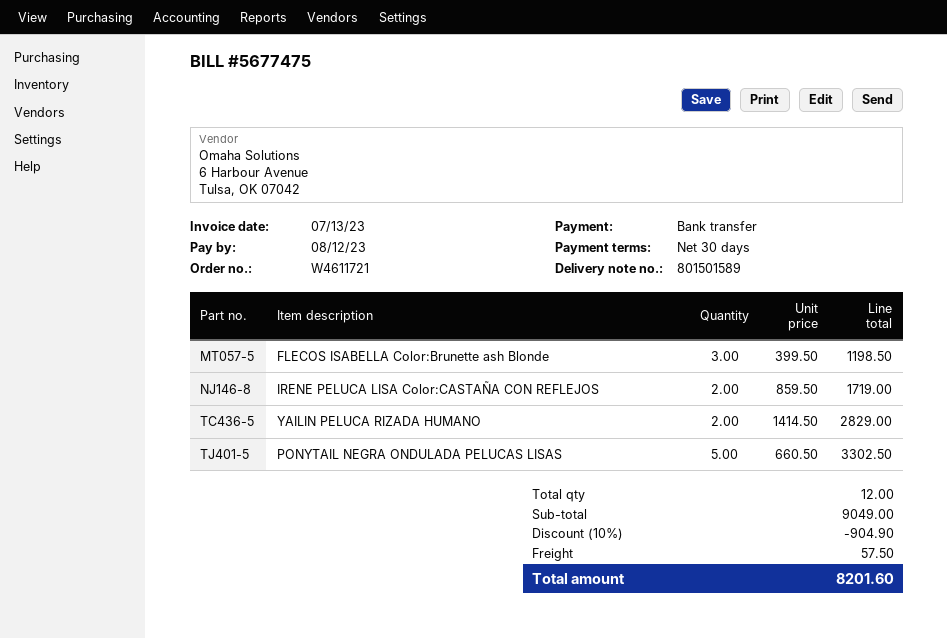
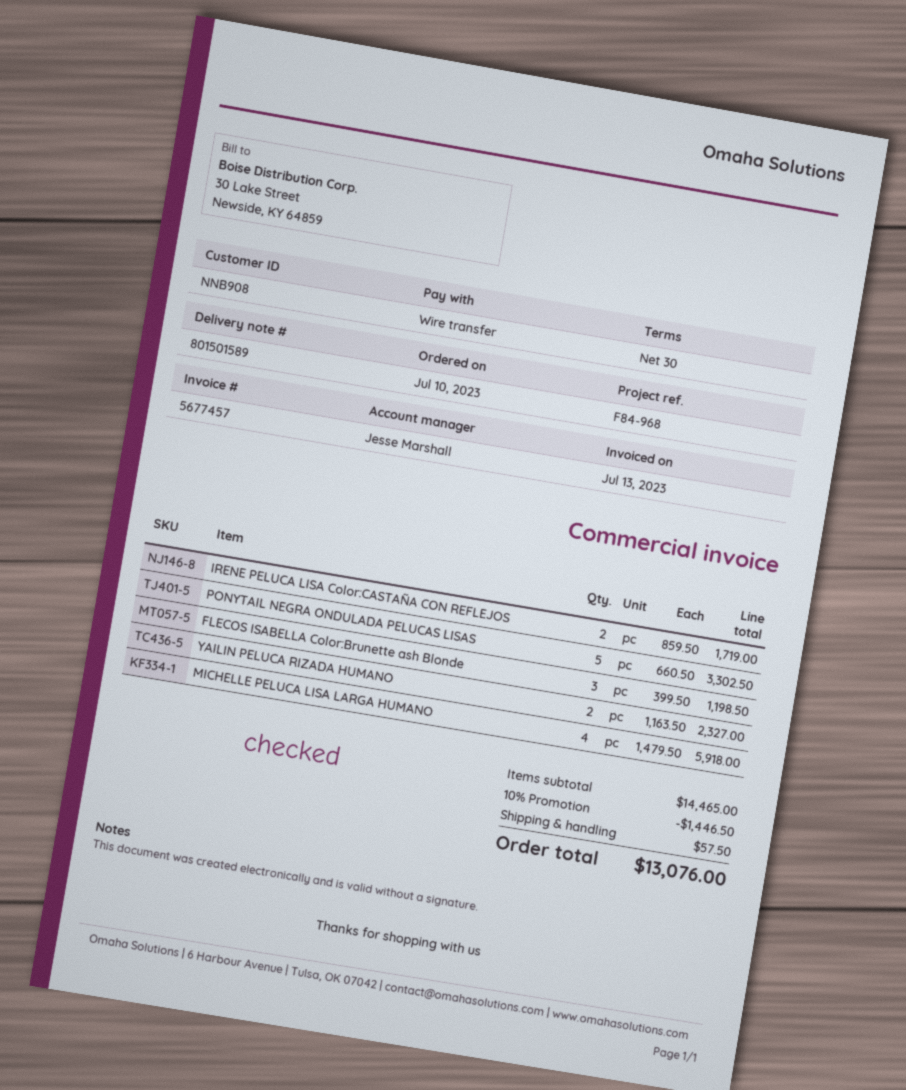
invoice number: 5677475 -> 5677457
YAILIN PELUCA RIZADA HUMANO: 2 x 1414.50 = 2829.00 -> 2 x 1163.50 = 2327.00
MICHELLE PELUCA LISA LARGA HUMANO: none -> 4 x 1479.50 = 5918.00
subtotal: 9049.00 -> 14465.00
discount: 10% = 904.90 -> 10% = 1446.50
total: 8201.60 -> 13076.00

